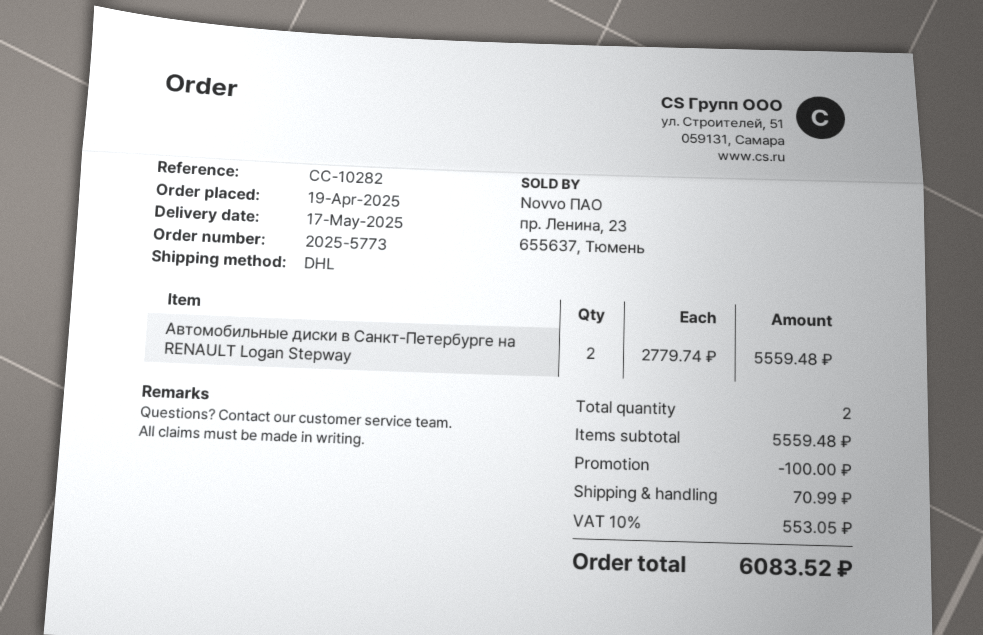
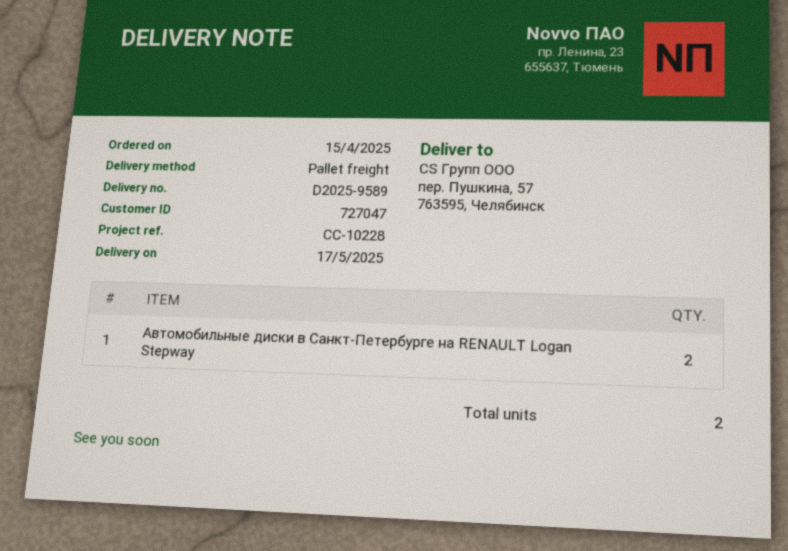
order date: 2025-04-19 -> 2025-04-15
reference: CC-10282 -> CC-10228
shipping method: DHL -> pallet freight

